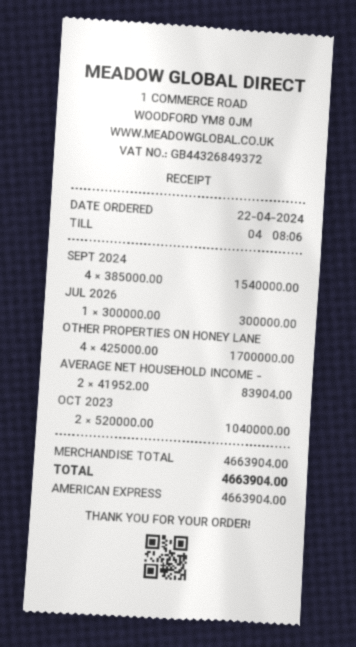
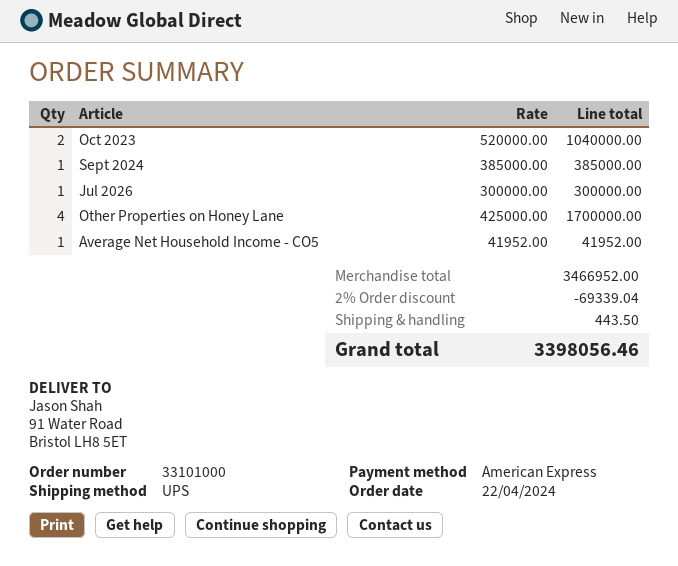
SEPT 2024: 4 x 385000.00 = 1540000.00 -> 1 x 385000.00 = 385000.00
AVERAGE NET HOUSEHOLD INCOME -: 2 x 41952.00 = 83904.00 -> 1 x 41952.00 = 41952.00
subtotal: 4663904.00 -> 3466952.00
discount: none -> 2% = 69339.04
shipping: none -> 443.50
total: 4663904.00 -> 3398056.46

